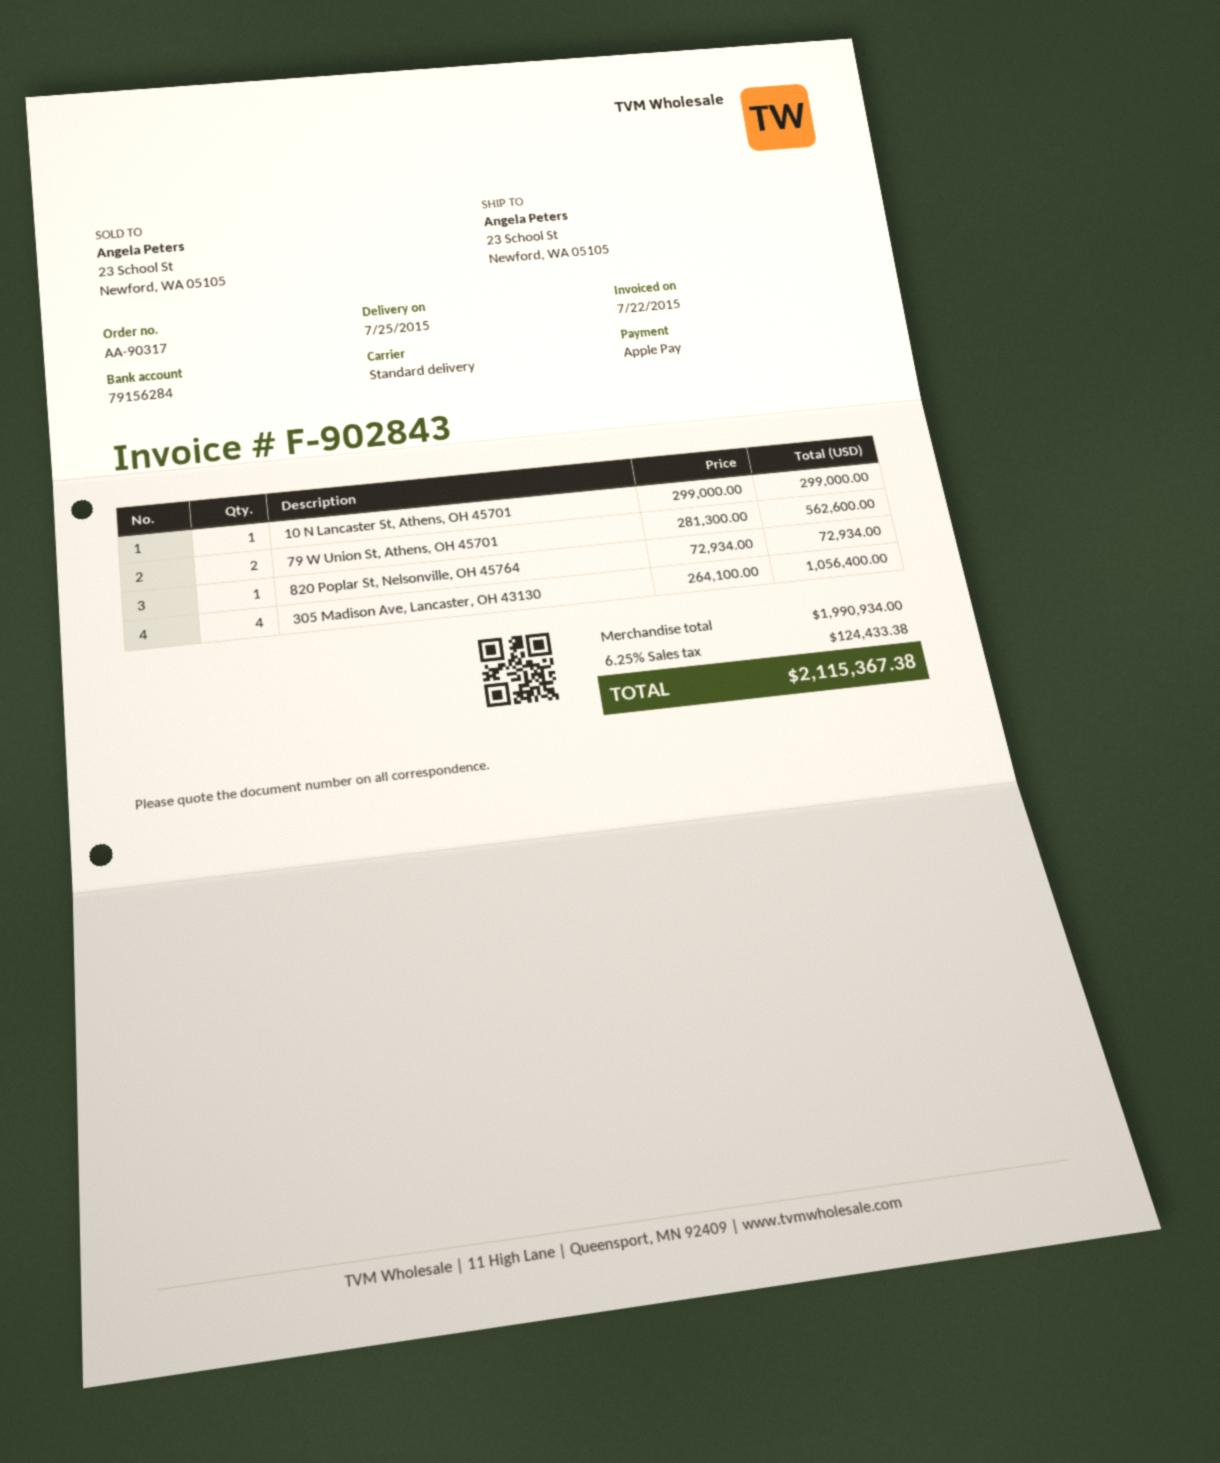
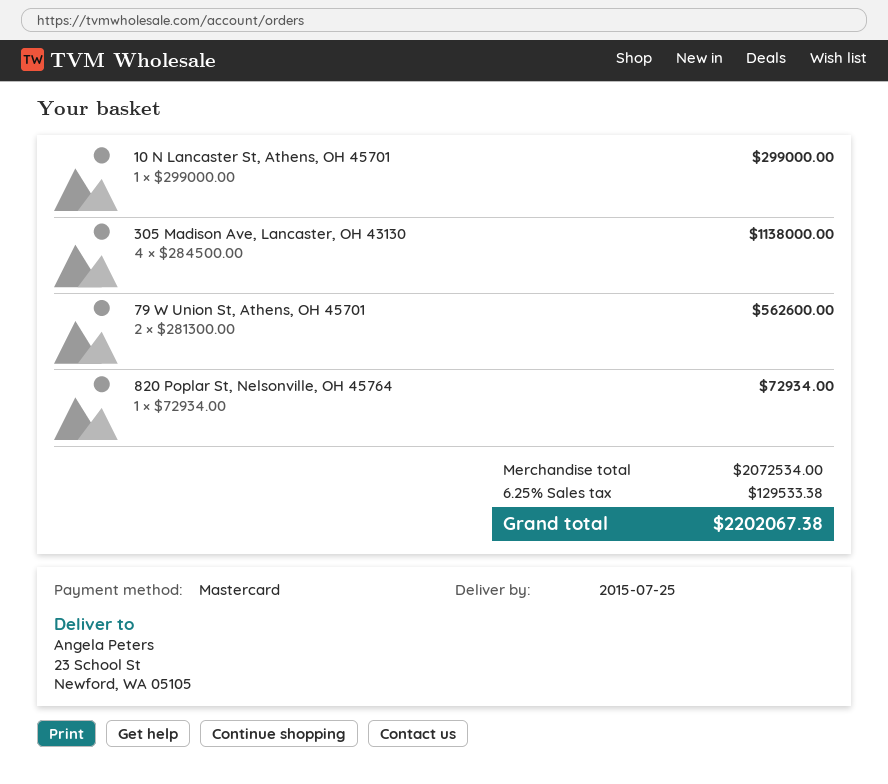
payment method: Apple Pay -> Mastercard
305 Madison Ave, Lancaster, OH 43130: 4 x 264100.00 = 1056400.00 -> 4 x 284500.00 = 1138000.00
subtotal: 1990934.00 -> 2072534.00
tax: 6.25% = 124433.38 -> 6.25% = 129533.38
total: 2115367.38 -> 2202067.38

